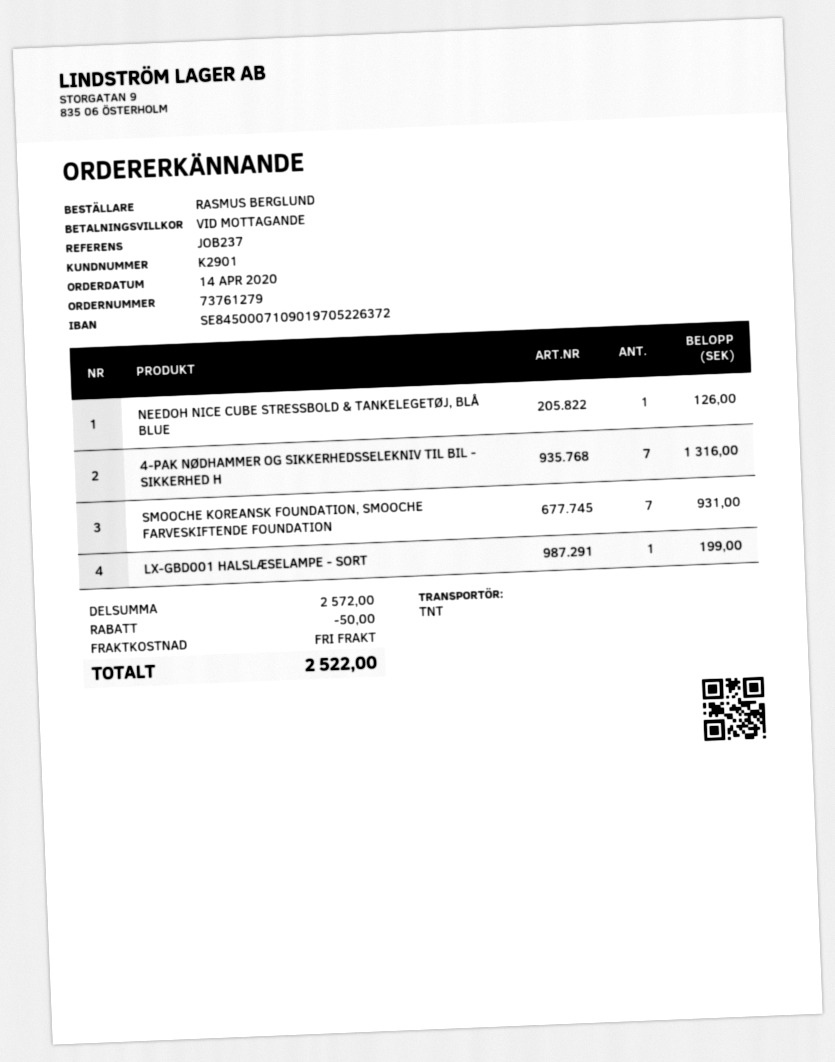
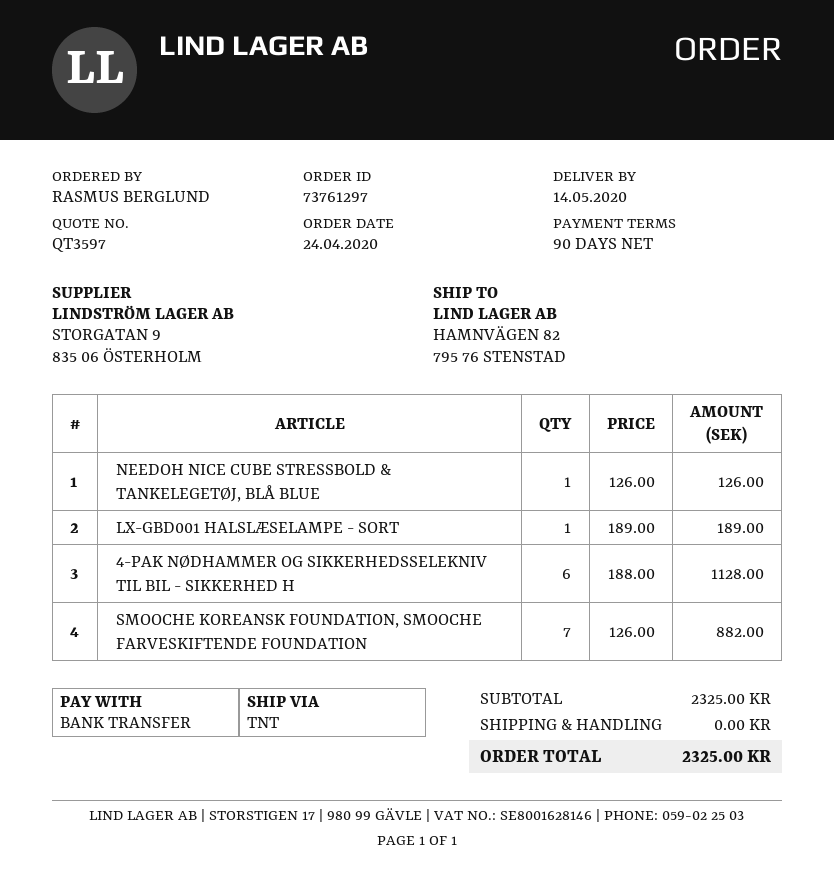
order number: 73761279 -> 73761297
order date: 2020-04-14 -> 2020-04-24
payment terms: on receipt -> 90 days
4-PAK NØDHAMMER OG SIKKERHEDSSELEKNIV TIL BIL - SIKKERHED H: 7 for 1316.00 -> 6 for 1128.00
SMOOCHE KOREANSK FOUNDATION, SMOOCHE FARVESKIFTENDE FOUNDATION: 7 for 931.00 -> 7 for 882.00
LX-GBD001 HALSLÆSELAMPE - SORT: 1 for 199.00 -> 1 for 189.00
subtotal: 2572.00 -> 2325.00
discount: 50.00 -> none
total: 2522.00 -> 2325.00

